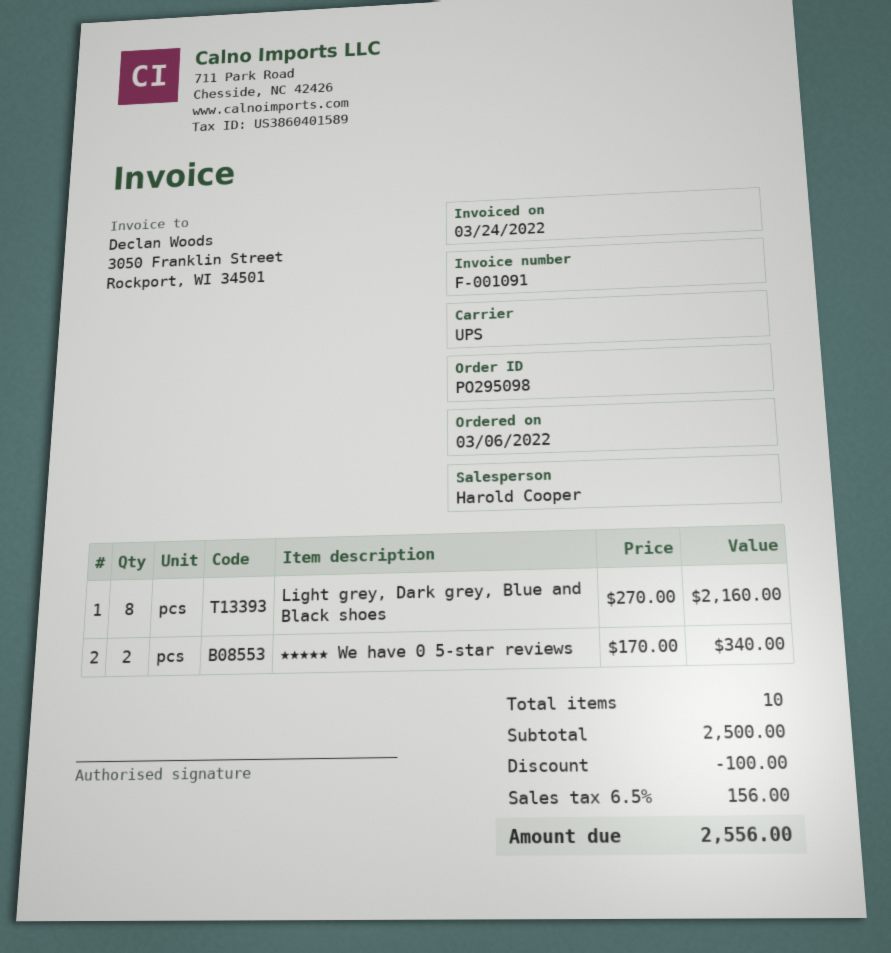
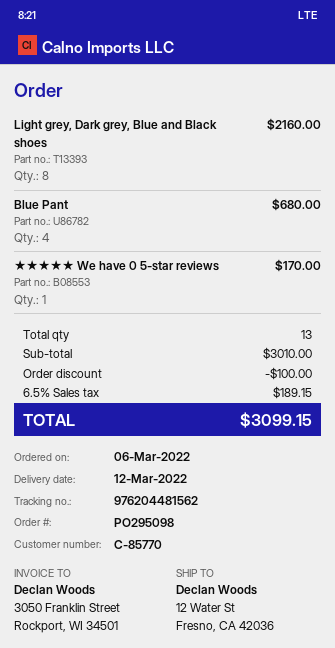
★★★★★ We have 0 5-star reviews: 2 for 340.00 -> 1 for 170.00
Blue Pant: none -> 4 for 680.00
total quantity: 10 -> 13
subtotal: 2500.00 -> 3010.00
tax: 6.5% = 156.00 -> 6.5% = 189.15
total: 2556.00 -> 3099.15

